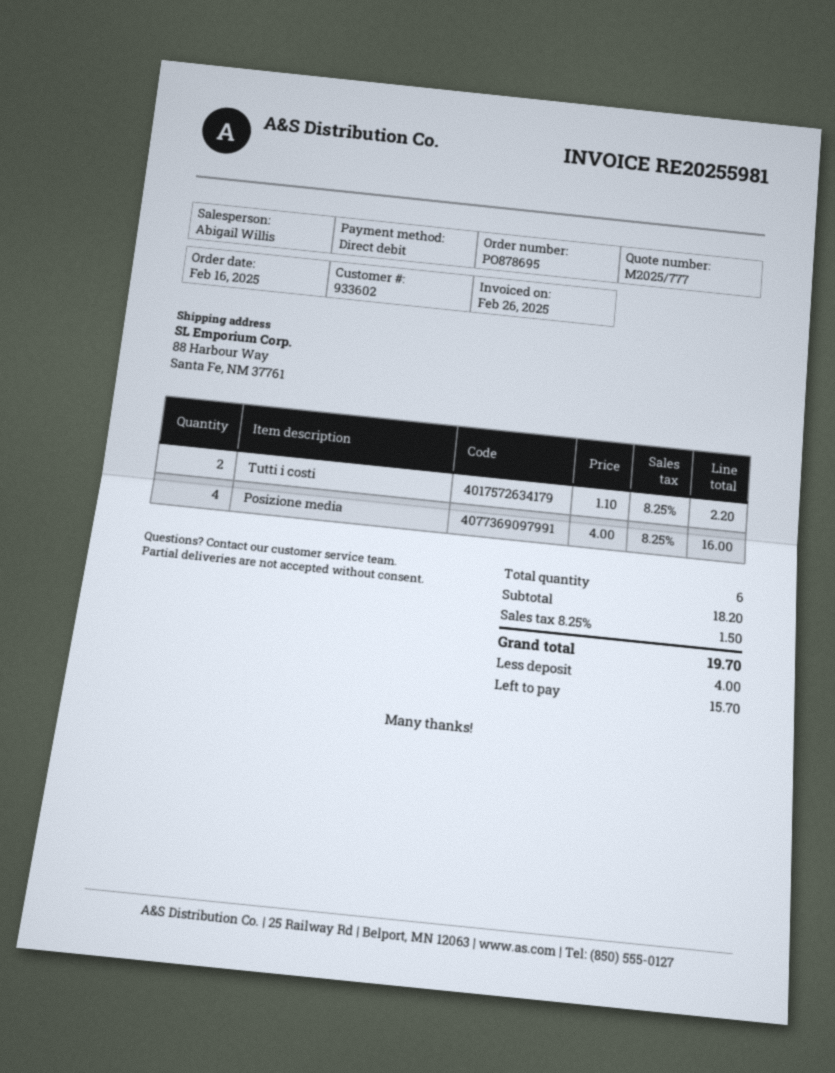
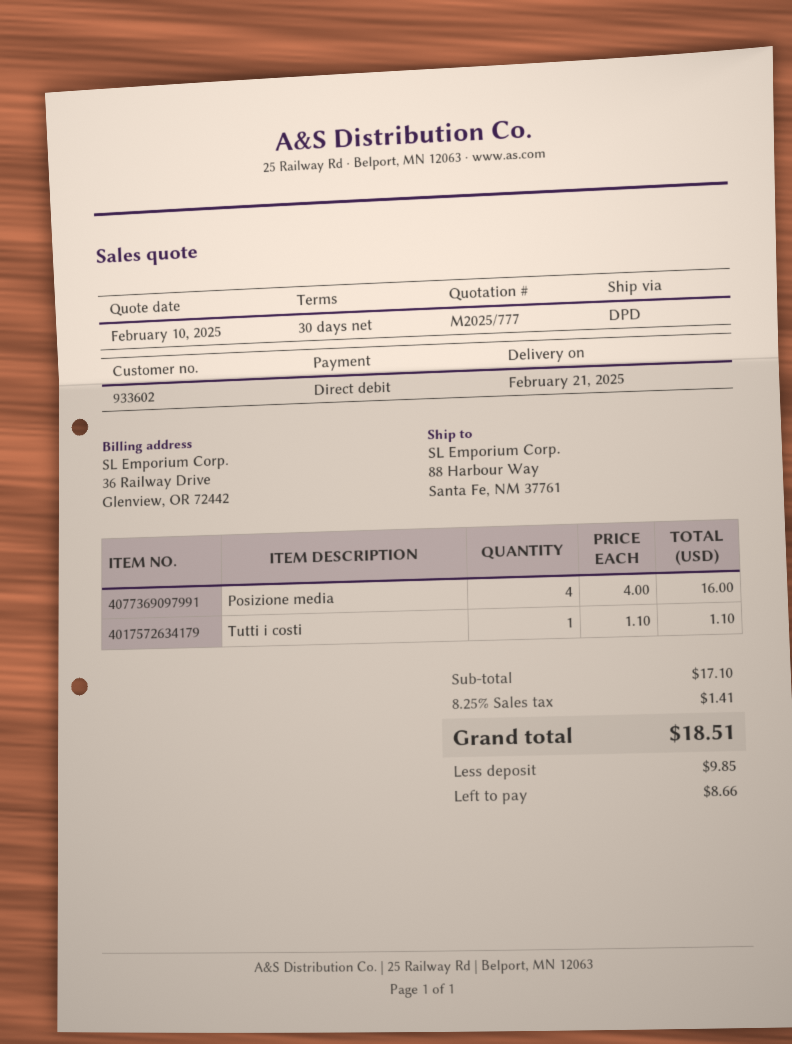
Tutti i costi: 2 x 1.10 = 2.20 -> 1 x 1.10 = 1.10
subtotal: 18.20 -> 17.10
tax: 8.25% = 1.50 -> 8.25% = 1.41
total: 19.70 -> 18.51
deposit: 4.00 -> 9.85
balance: 15.70 -> 8.66

